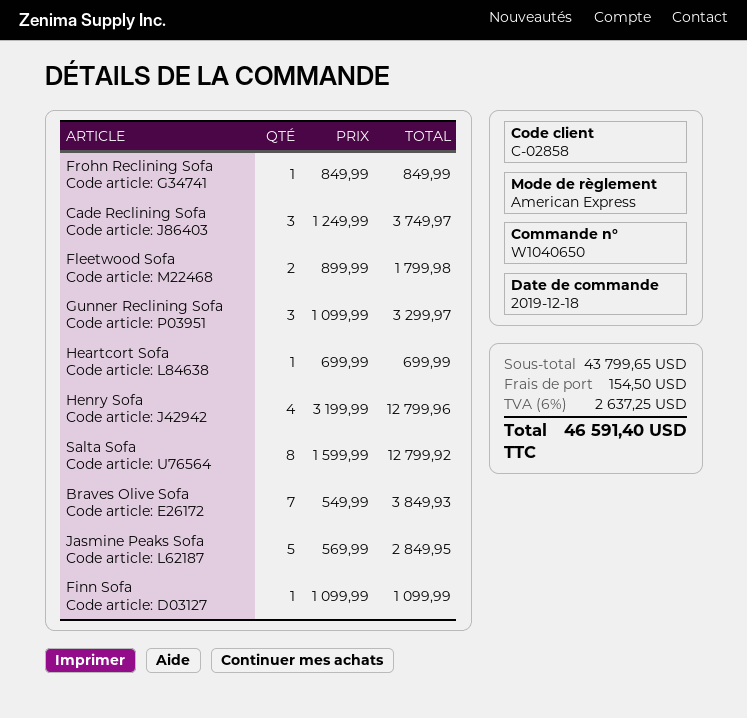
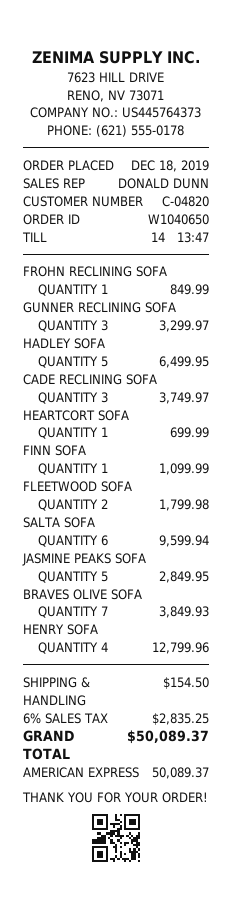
customer number: C-02858 -> C-04820
Salta Sofa: 8 for 12799.92 -> 6 for 9599.94
HADLEY SOFA: none -> 5 for 6499.95
tax: 6% = 2637.25 -> 6% = 2835.25
total: 46591.40 -> 50089.37

